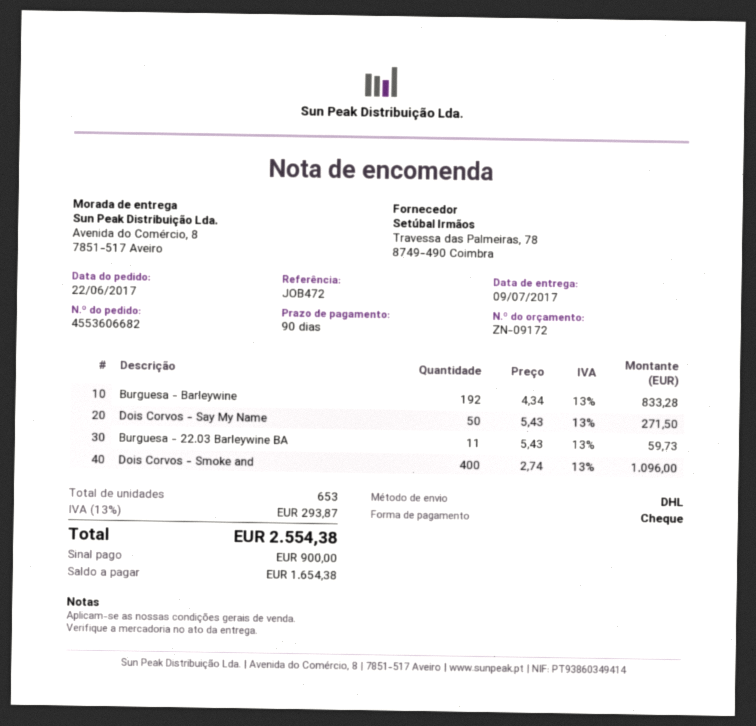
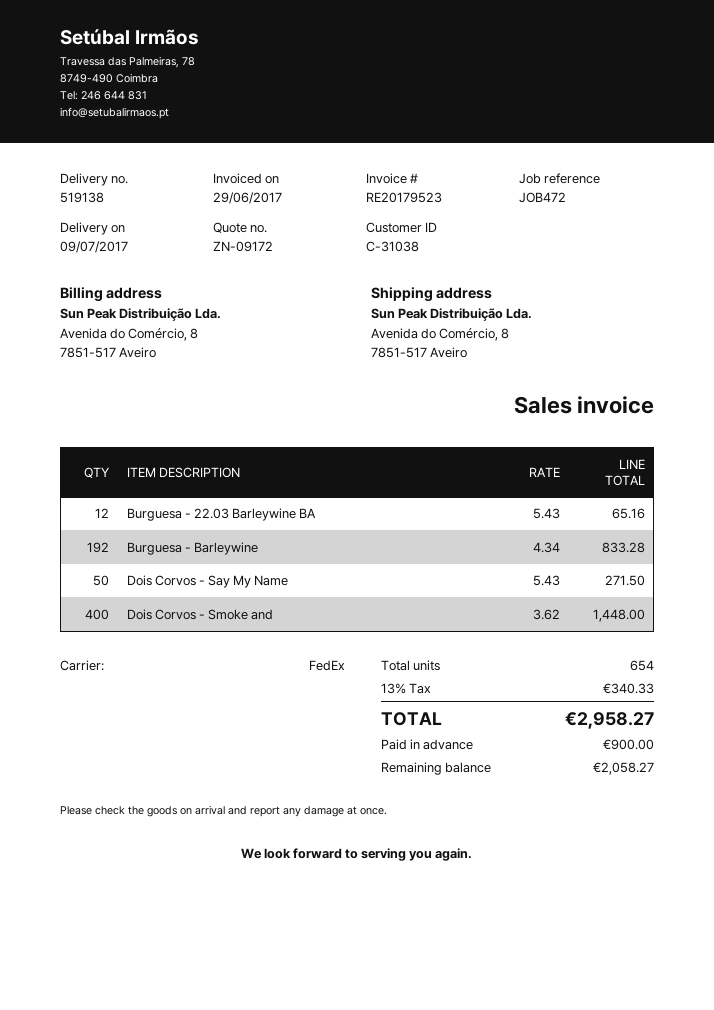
shipping method: DHL -> FedEx
Burguesa - 22.03 Barleywine BA: 11 x 5.43 = 59.73 -> 12 x 5.43 = 65.16
Dois Corvos - Smoke and: 400 x 2.74 = 1096.00 -> 400 x 3.62 = 1448.00
total quantity: 653 -> 654
tax: 13% = 293.87 -> 13% = 340.33
total: 2554.38 -> 2958.27
balance: 1654.38 -> 2058.27

